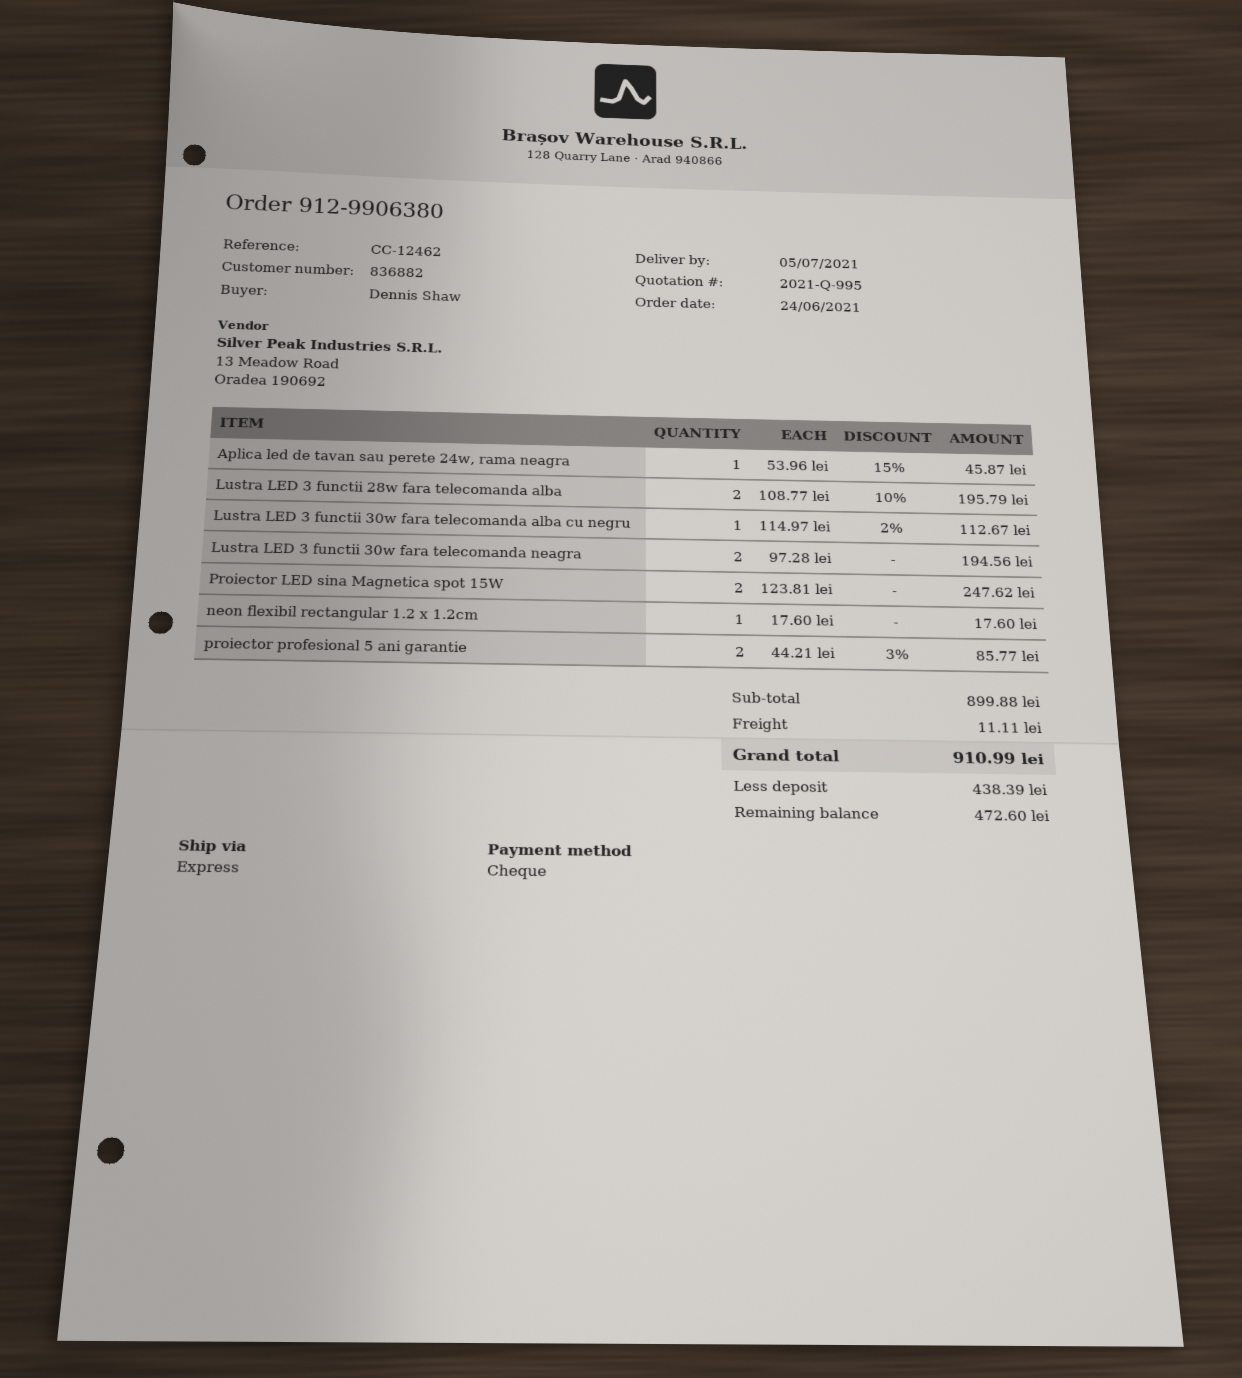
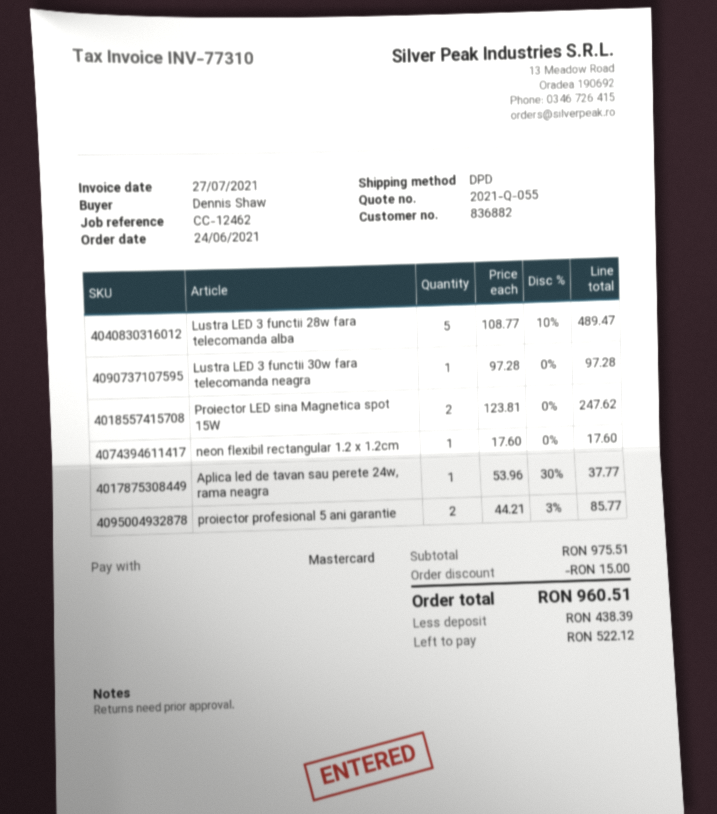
quote number: 2021-Q-995 -> 2021-Q-055
payment method: cheque -> Mastercard
shipping method: express -> DPD
Aplica led de tavan sau perete 24w, rama neagra: 1 x 53.96 - 15% = 45.87 -> 1 x 53.96 - 30% = 37.77
Lustra LED 3 functii 28w fara telecomanda alba: 2 x 108.77 - 10% = 195.79 -> 5 x 108.77 - 10% = 489.47
Lustra LED 3 functii 30w fara telecomanda alba cu negru: 1 x 114.97 - 2% = 112.67 -> none
Lustra LED 3 functii 30w fara telecomanda neagra: 2 x 97.28 = 194.56 -> 1 x 97.28 = 97.28
subtotal: 899.88 -> 975.51
discount: none -> 15.00
shipping: 11.11 -> none
total: 910.99 -> 960.51
balance: 472.60 -> 522.12

